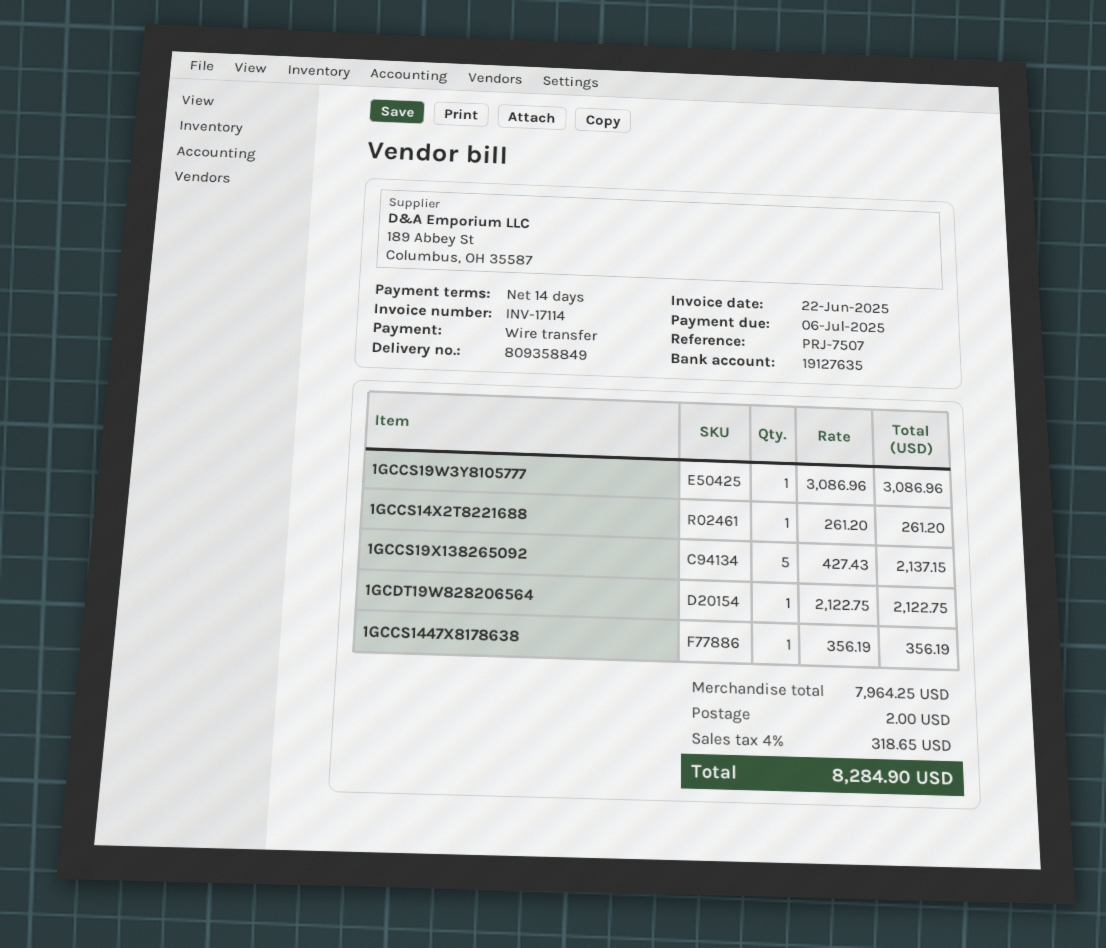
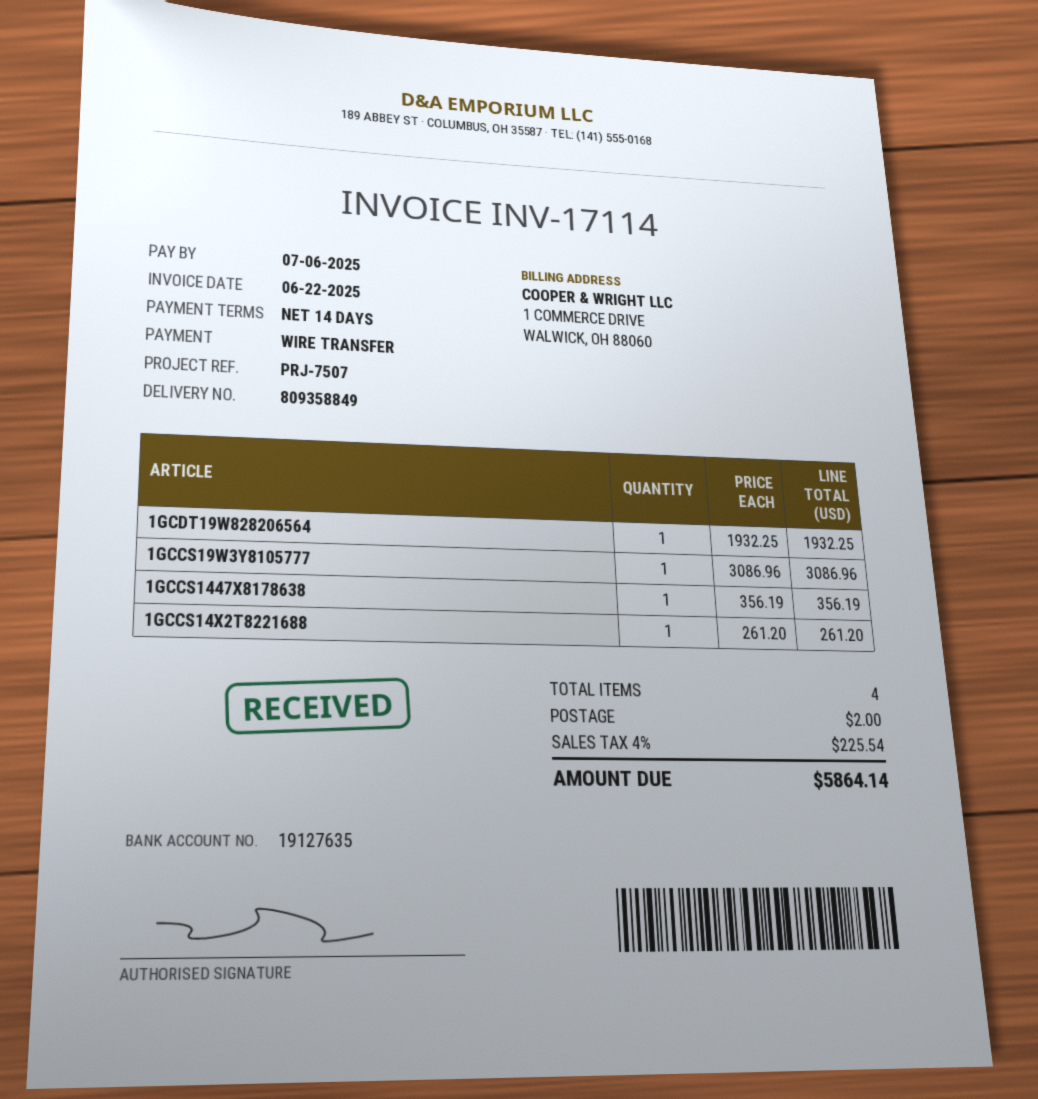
1GCCS19X138265092: 5 x 427.43 = 2137.15 -> none
1GCDT19W828206564: 1 x 2122.75 = 2122.75 -> 1 x 1932.25 = 1932.25
tax: 4% = 318.65 -> 4% = 225.54
total: 8284.90 -> 5864.14

